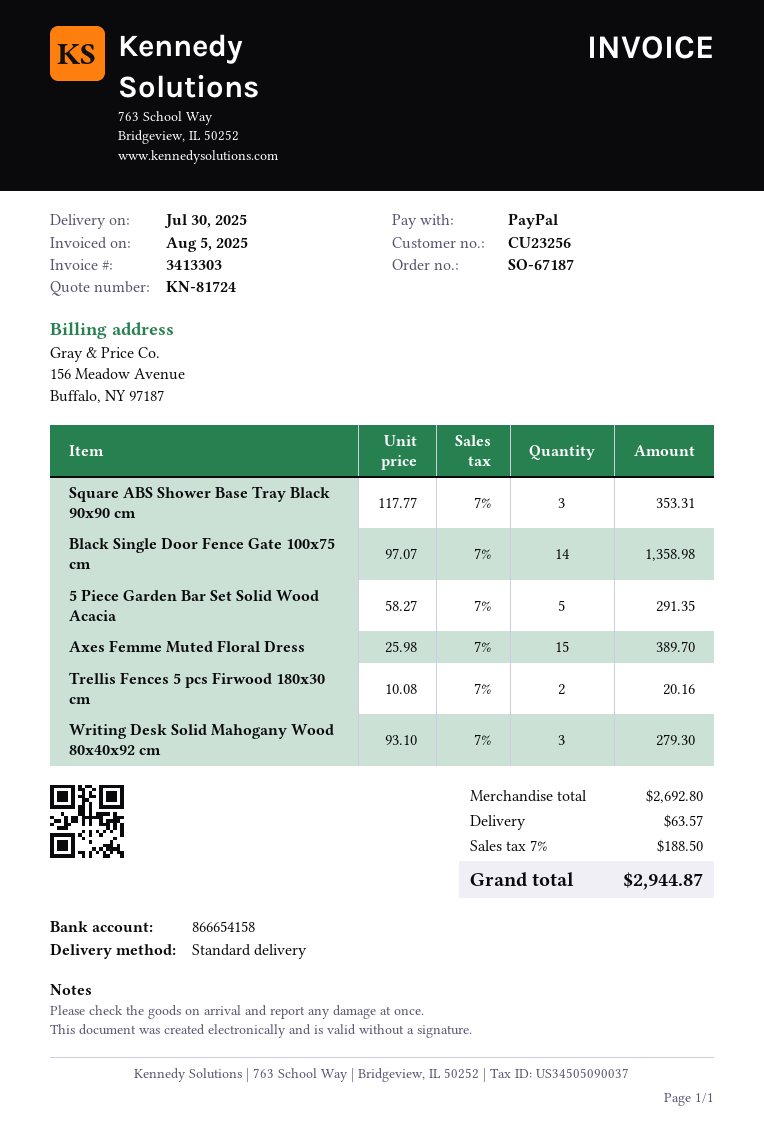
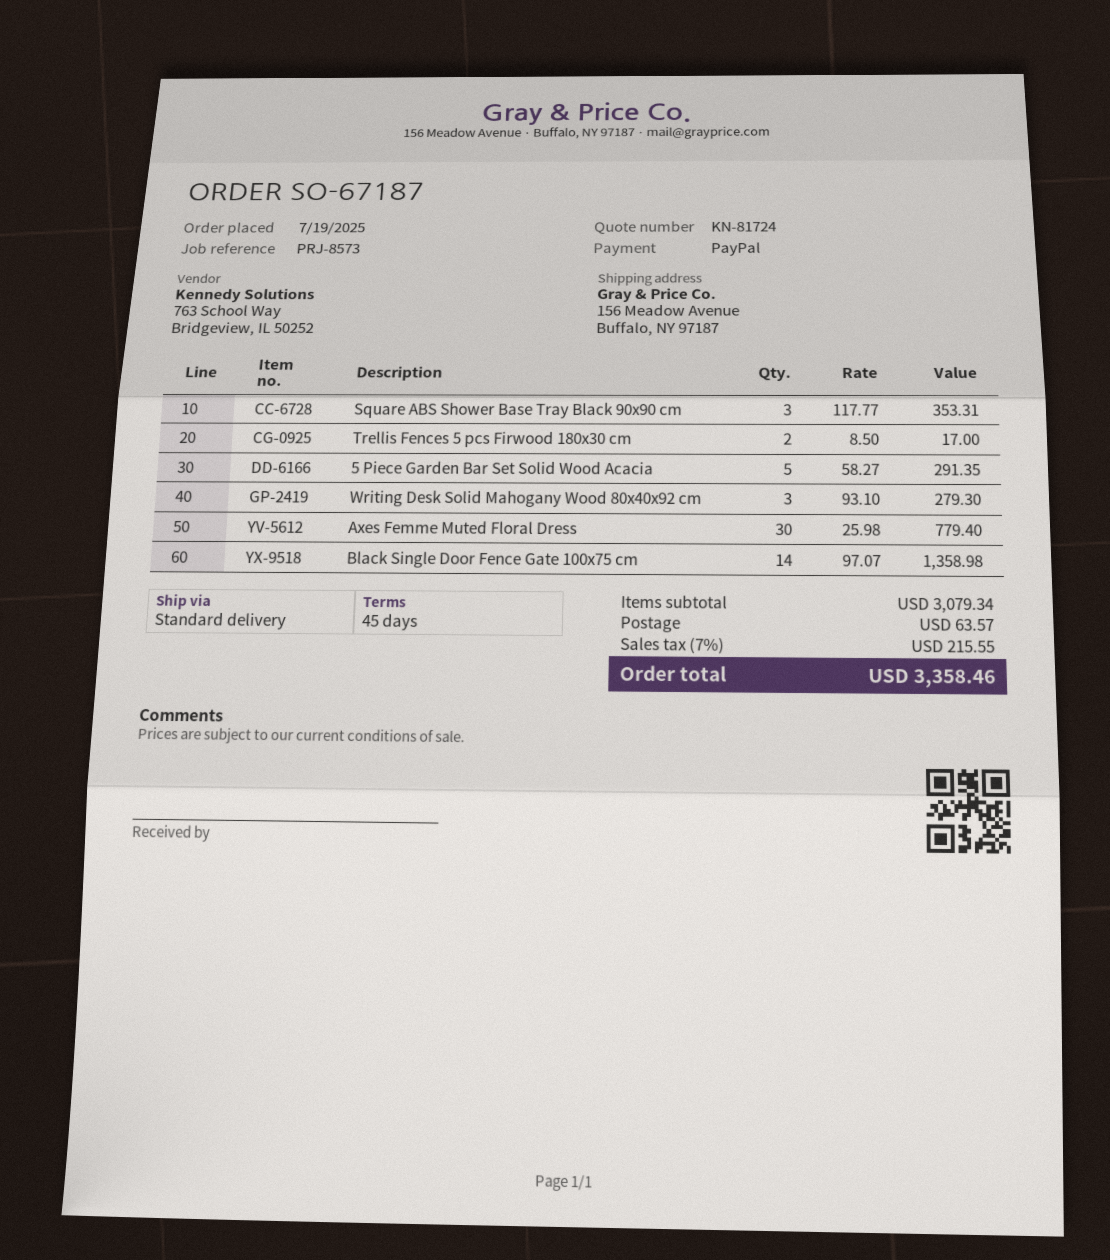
Axes Femme Muted Floral Dress: 15 x 25.98 = 389.70 -> 30 x 25.98 = 779.40
Trellis Fences 5 pcs Firwood 180x30 cm: 2 x 10.08 = 20.16 -> 2 x 8.50 = 17.00
subtotal: 2692.80 -> 3079.34
tax: 7% = 188.50 -> 7% = 215.55
total: 2944.87 -> 3358.46

